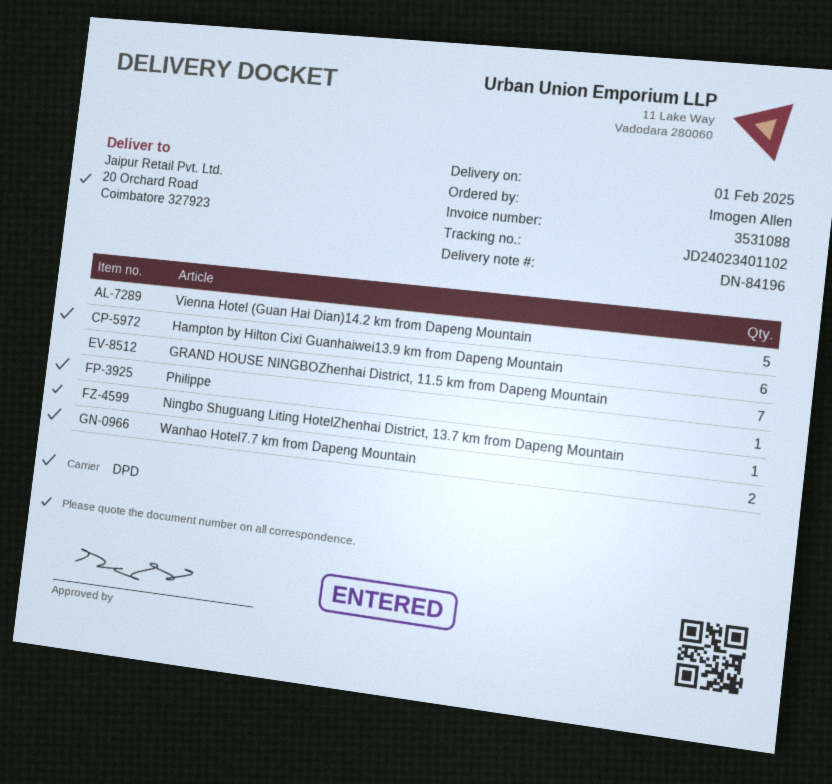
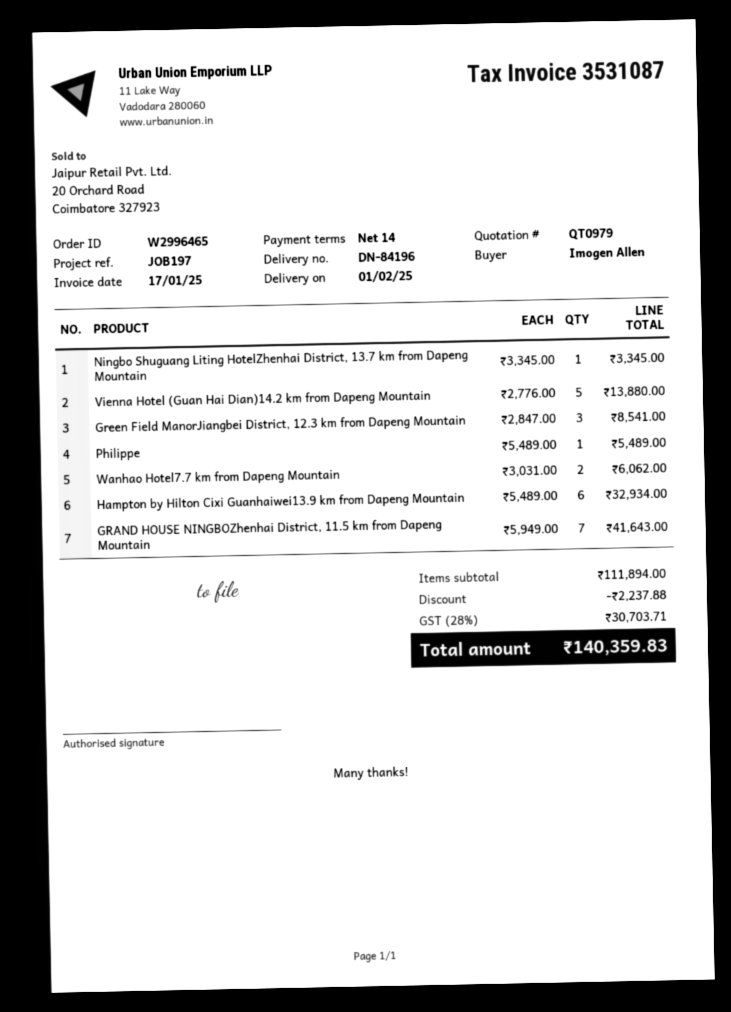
invoice number: 3531088 -> 3531087
Green Field ManorJiangbei District, 12.3 km from Dapeng Mountain: none -> 3

